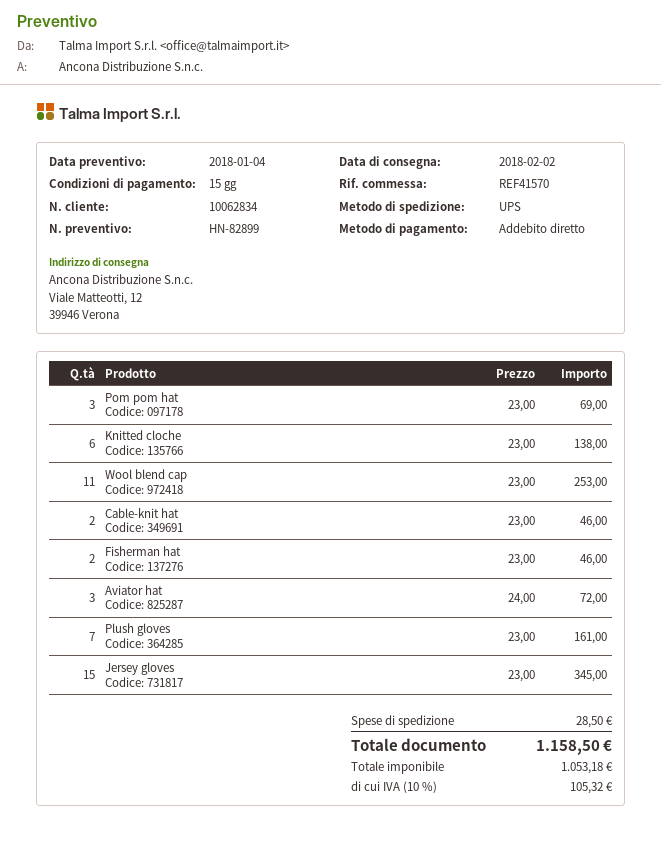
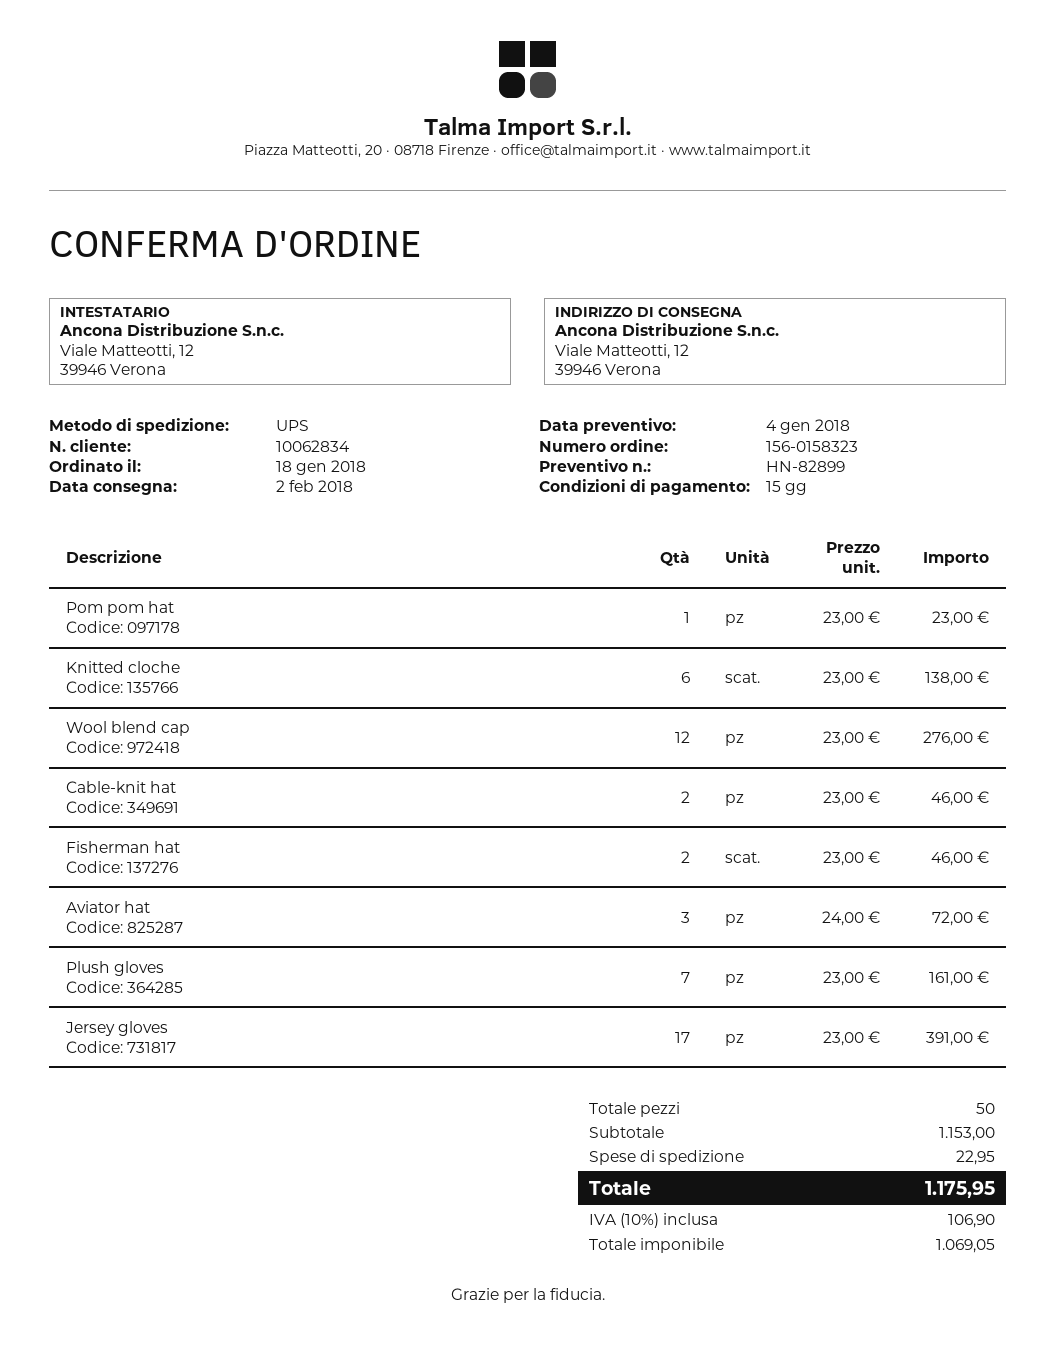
Pom pom hat: 3 x 23.00 = 69.00 -> 1 x 23.00 = 23.00
Wool blend cap: 11 x 23.00 = 253.00 -> 12 x 23.00 = 276.00
Jersey gloves: 15 x 23.00 = 345.00 -> 17 x 23.00 = 391.00
shipping: 28.50 -> 22.95
net: 1053.18 -> 1069.05
tax: 10% = 105.32 -> 10% = 106.90
total: 1158.50 -> 1175.95

